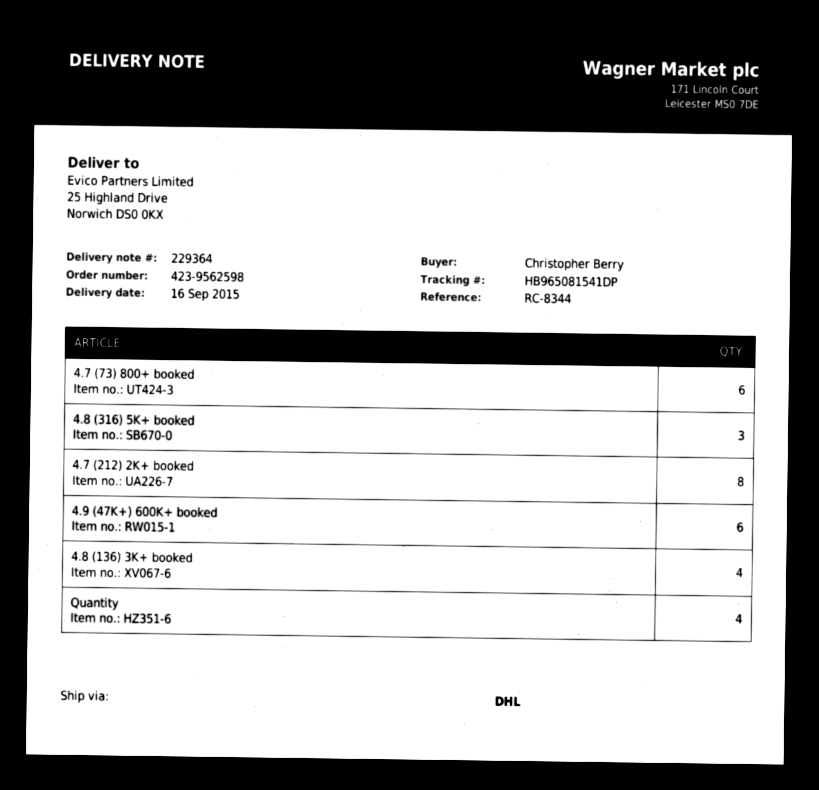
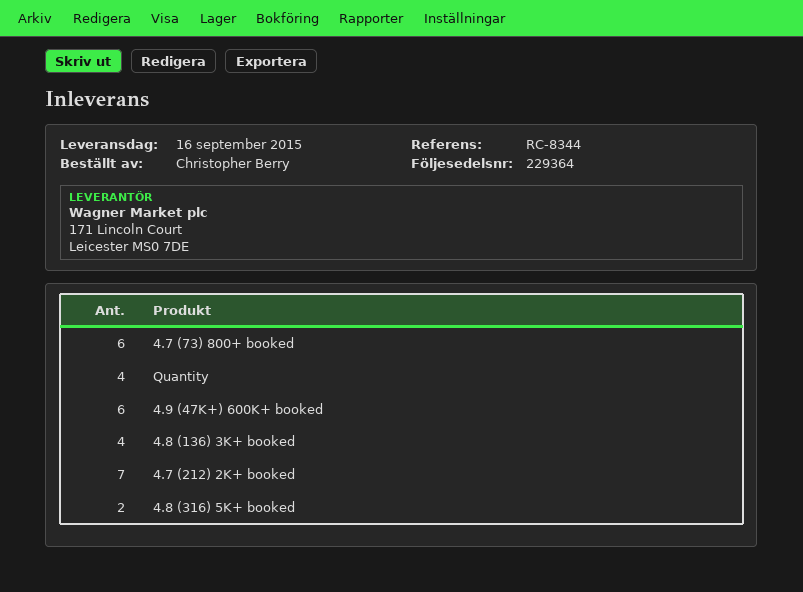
4.8 (316) 5K+ booked: 3 -> 2
4.7 (212) 2K+ booked: 8 -> 7

